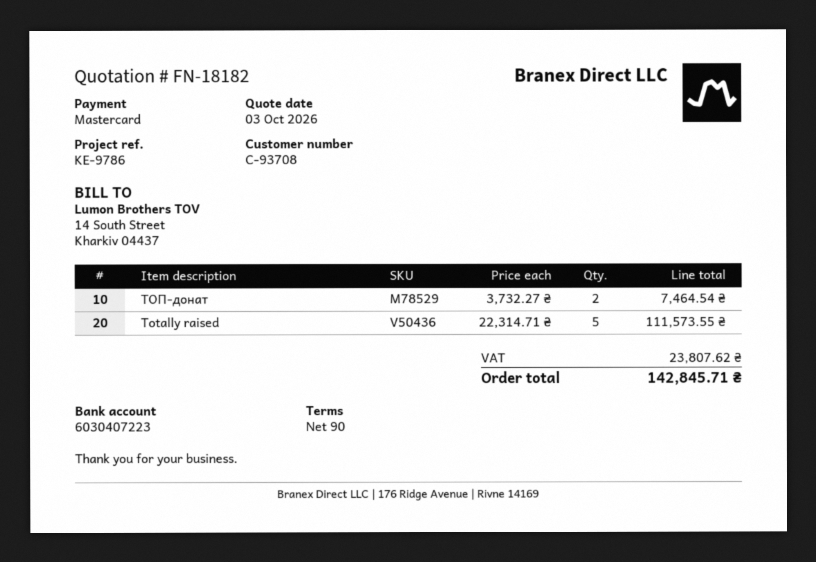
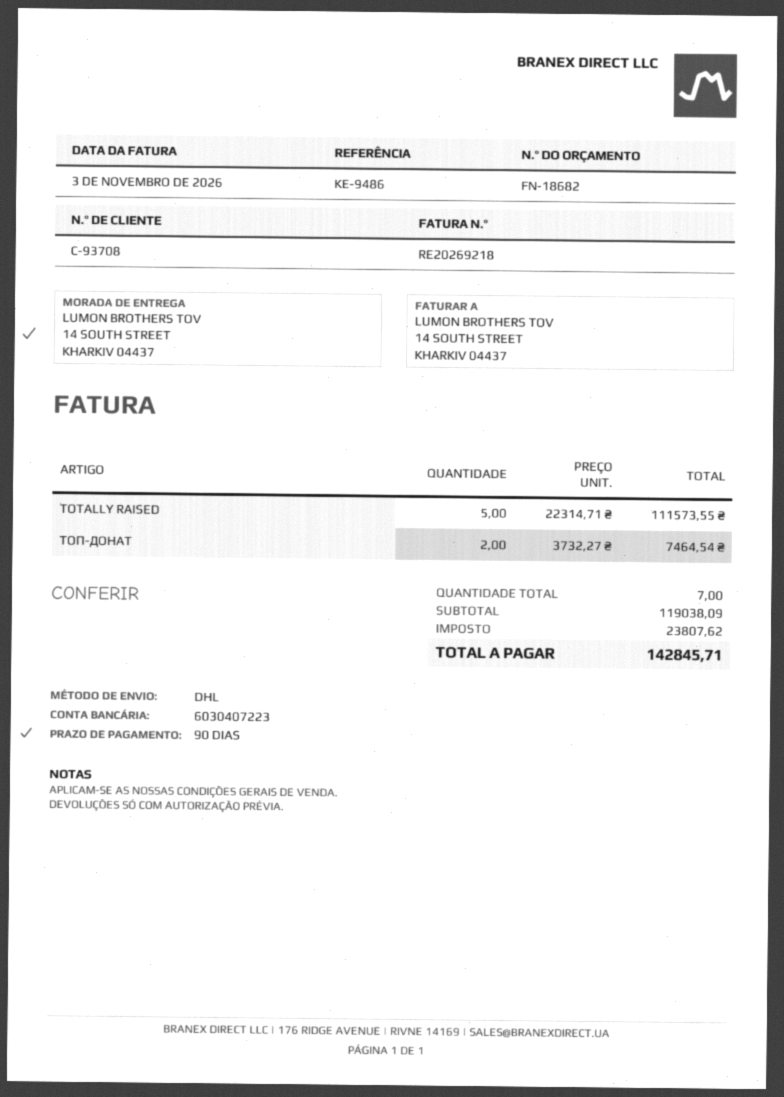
quote number: FN-18182 -> FN-18682
reference: KE-9786 -> KE-9486

